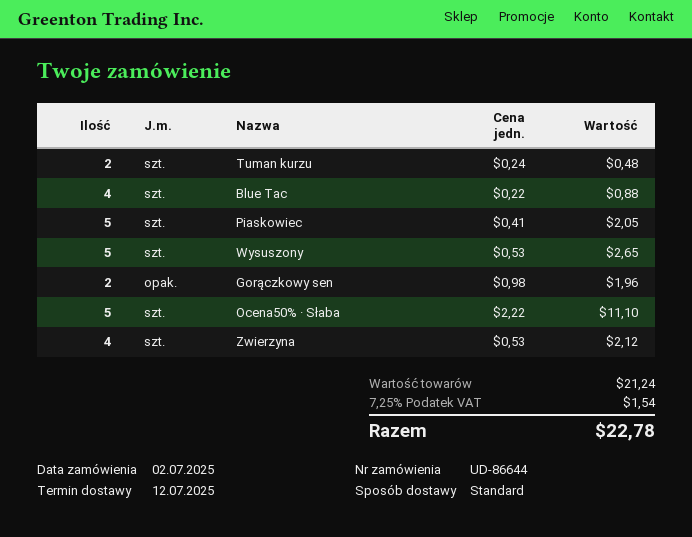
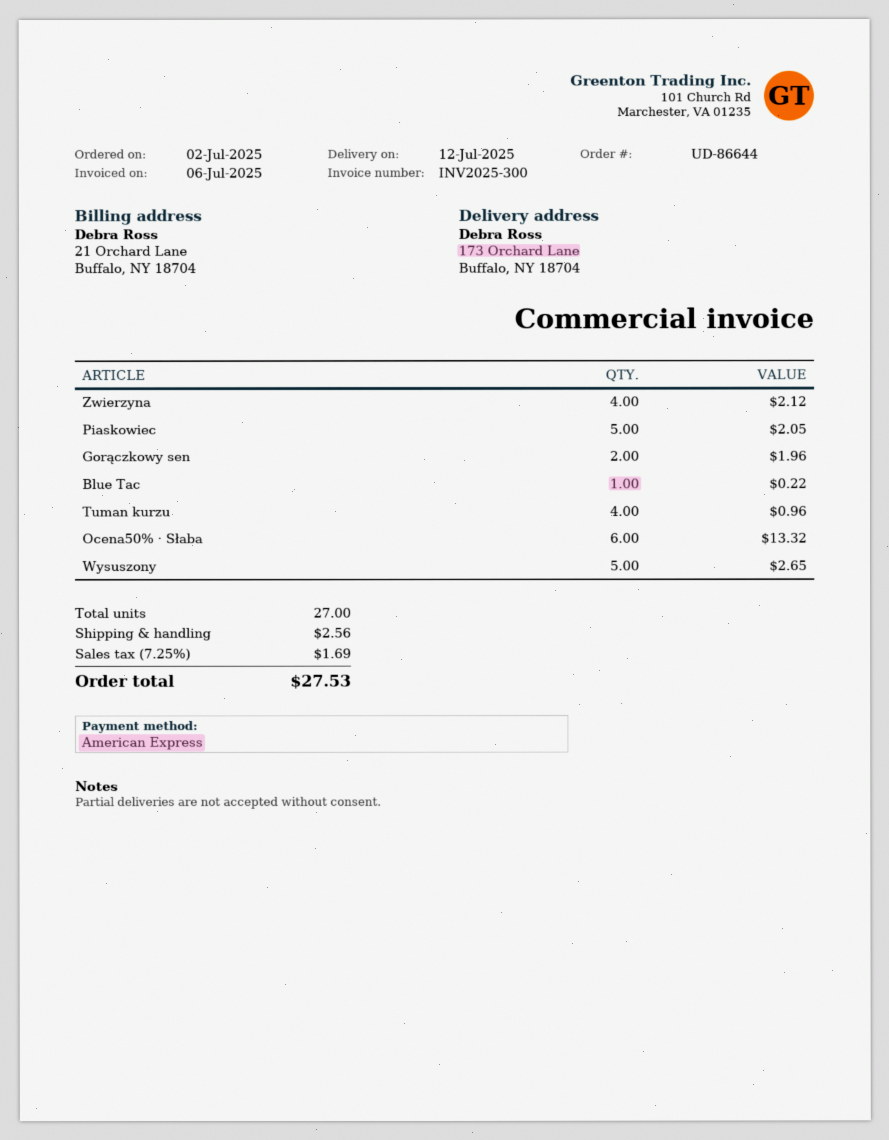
Tuman kurzu: 2 for 0.48 -> 4 for 0.96
Blue Tac: 4 for 0.88 -> 1 for 0.22
Ocena50% · Słaba: 5 for 11.10 -> 6 for 13.32
shipping: none -> 2.56
tax: 7.25% = 1.54 -> 7.25% = 1.69
total: 22.78 -> 27.53

